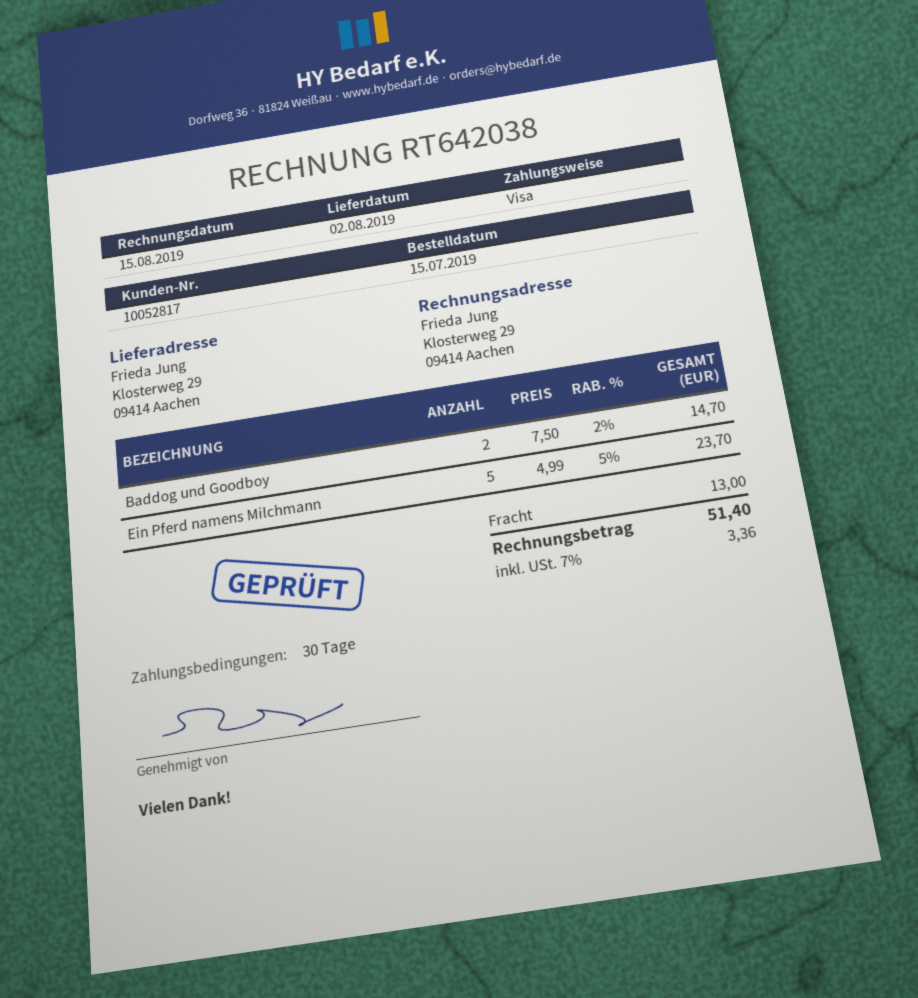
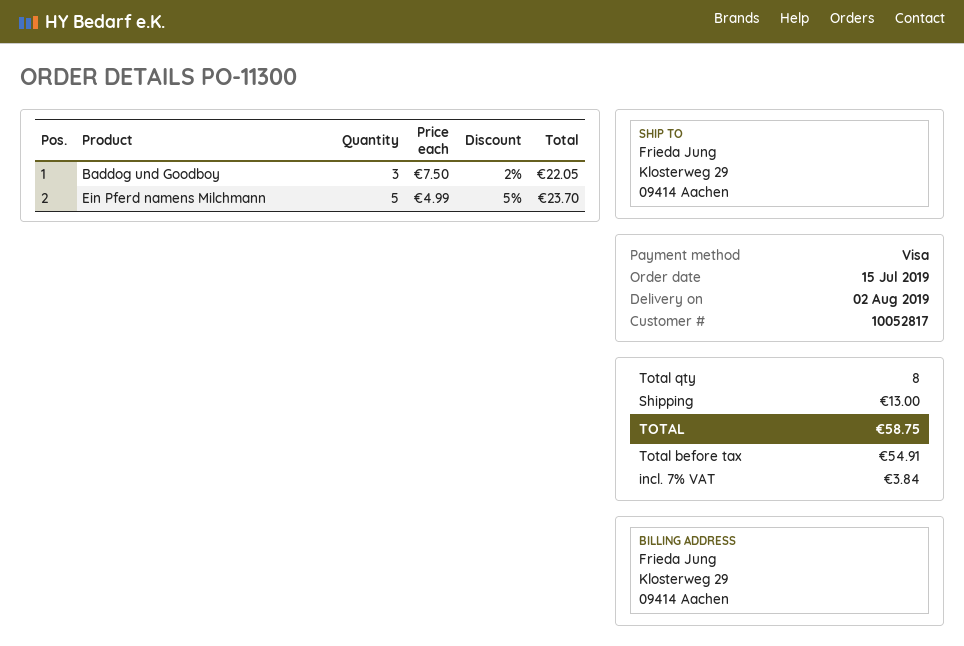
Baddog und Goodboy: 2 x 7.50 - 2% = 14.70 -> 3 x 7.50 - 2% = 22.05
tax: 7% = 3.36 -> 7% = 3.84
total: 51.40 -> 58.75

